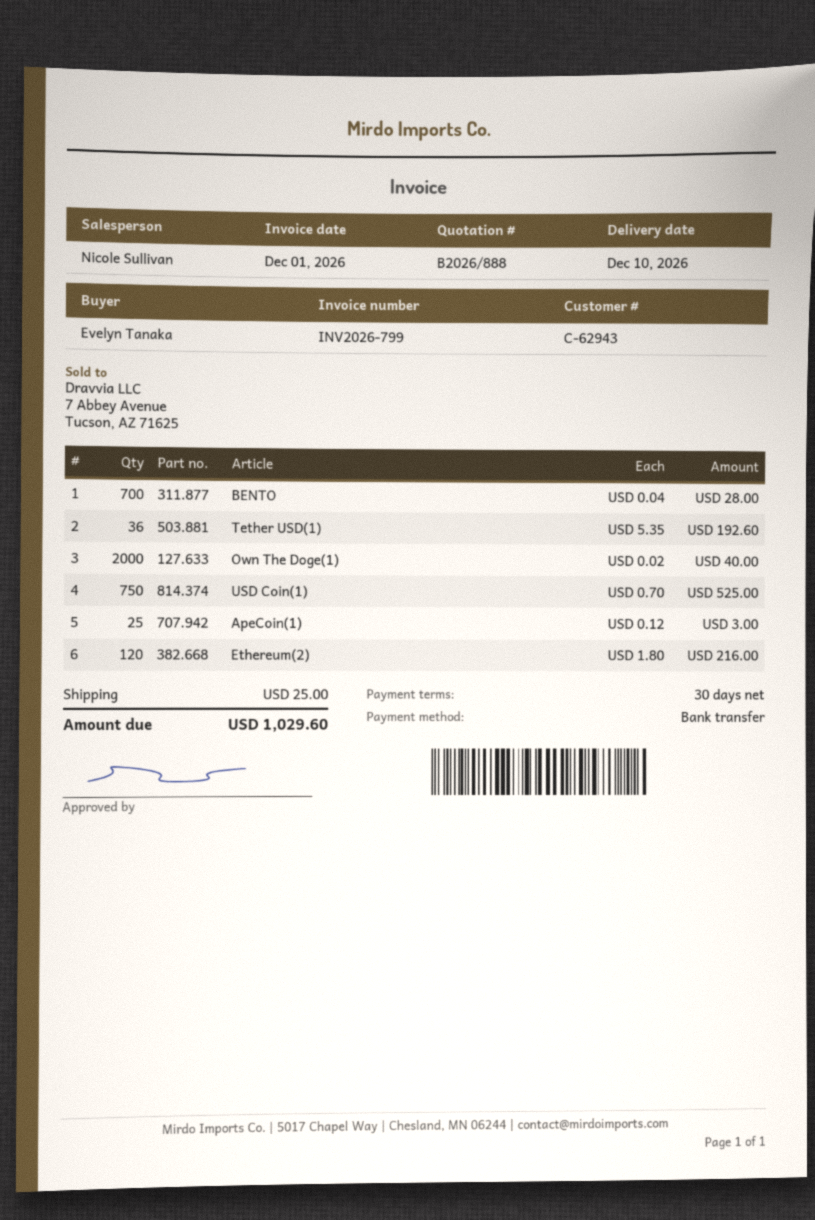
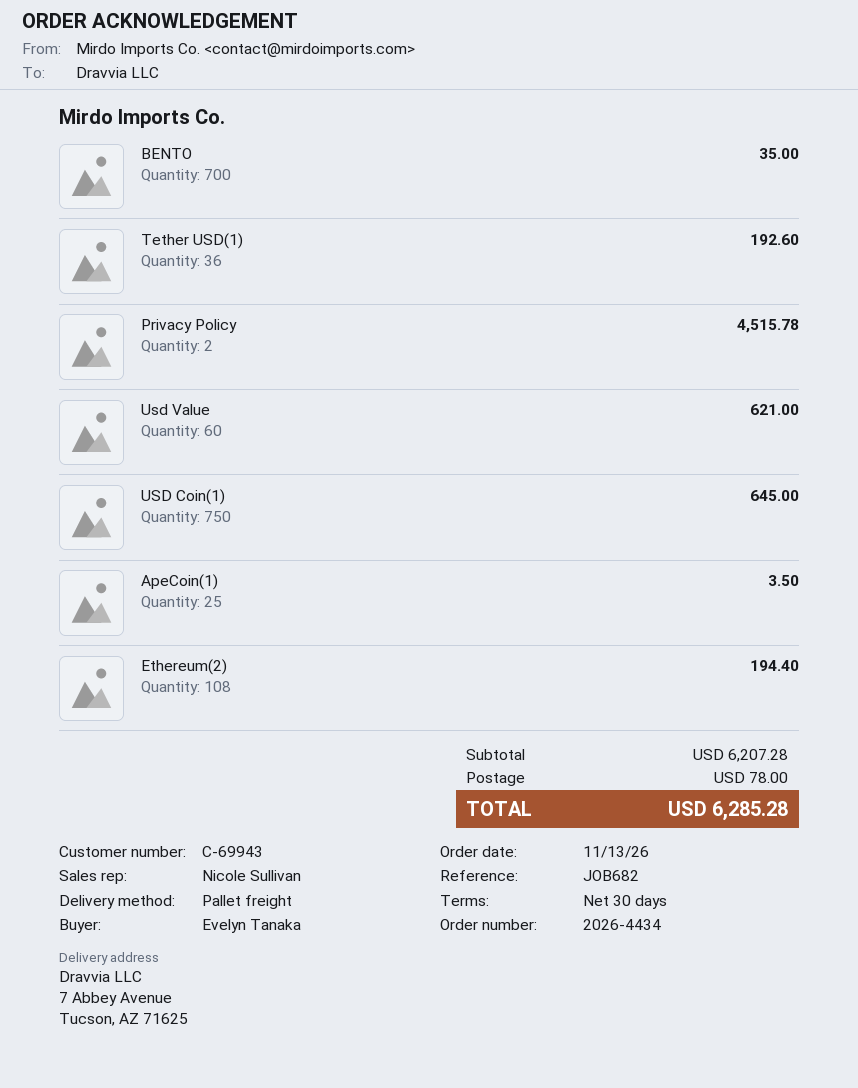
customer number: C-62943 -> C-69943
BENTO: 700 for 28.00 -> 700 for 35.00
Own The Doge(1): 2000 for 40.00 -> none
USD Coin(1): 750 for 525.00 -> 750 for 645.00
ApeCoin(1): 25 for 3.00 -> 25 for 3.50
Ethereum(2): 120 for 216.00 -> 108 for 194.40
Privacy Policy: none -> 2 for 4515.78
Usd Value: none -> 60 for 621.00
shipping: 25.00 -> 78.00
total: 1029.60 -> 6285.28

